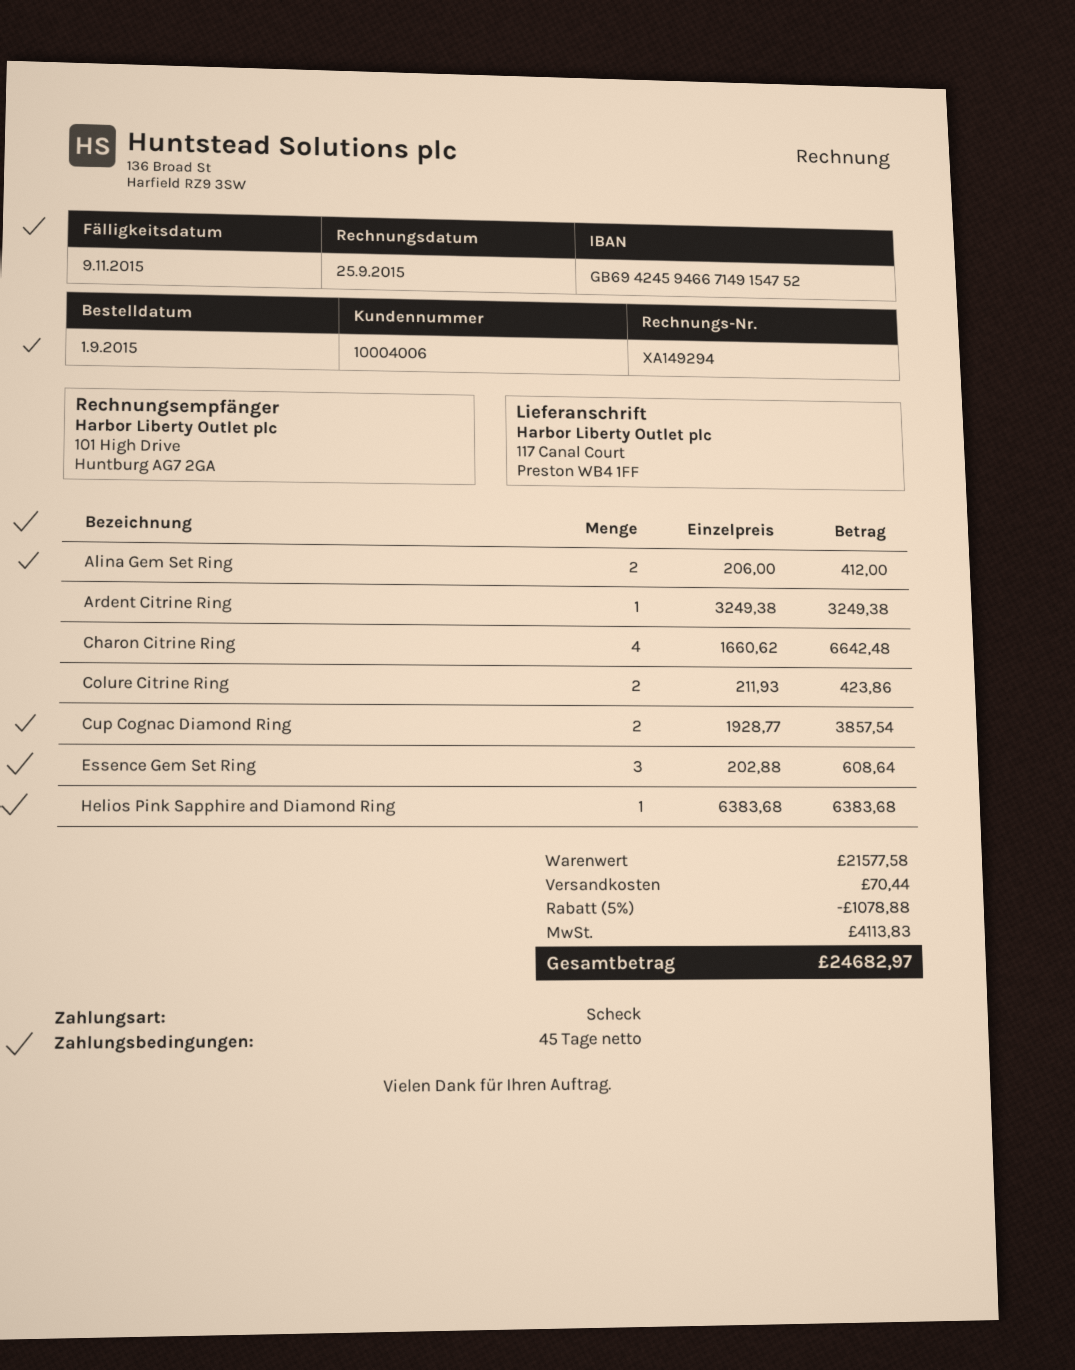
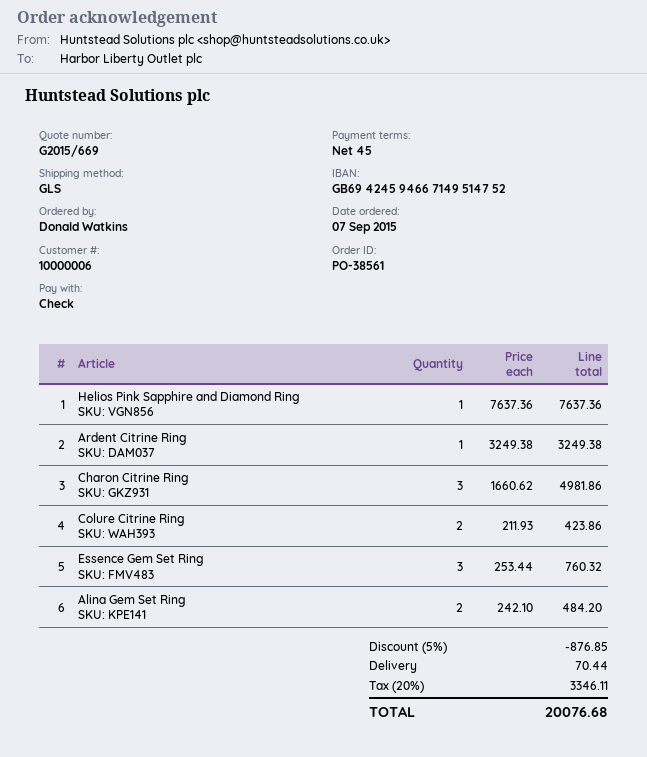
order date: 2015-09-01 -> 2015-09-07
customer number: 10004006 -> 10000006
bank account: GB69424594667149154752 -> GB69424594667149514752
Alina Gem Set Ring: 2 x 206.00 = 412.00 -> 2 x 242.10 = 484.20
Charon Citrine Ring: 4 x 1660.62 = 6642.48 -> 3 x 1660.62 = 4981.86
Cup Cognac Diamond Ring: 2 x 1928.77 = 3857.54 -> none
Essence Gem Set Ring: 3 x 202.88 = 608.64 -> 3 x 253.44 = 760.32
Helios Pink Sapphire and Diamond Ring: 1 x 6383.68 = 6383.68 -> 1 x 7637.36 = 7637.36
discount: 5% = 1078.88 -> 5% = 876.85
tax: 4113.83 -> 3346.11
total: 24682.97 -> 20076.68

